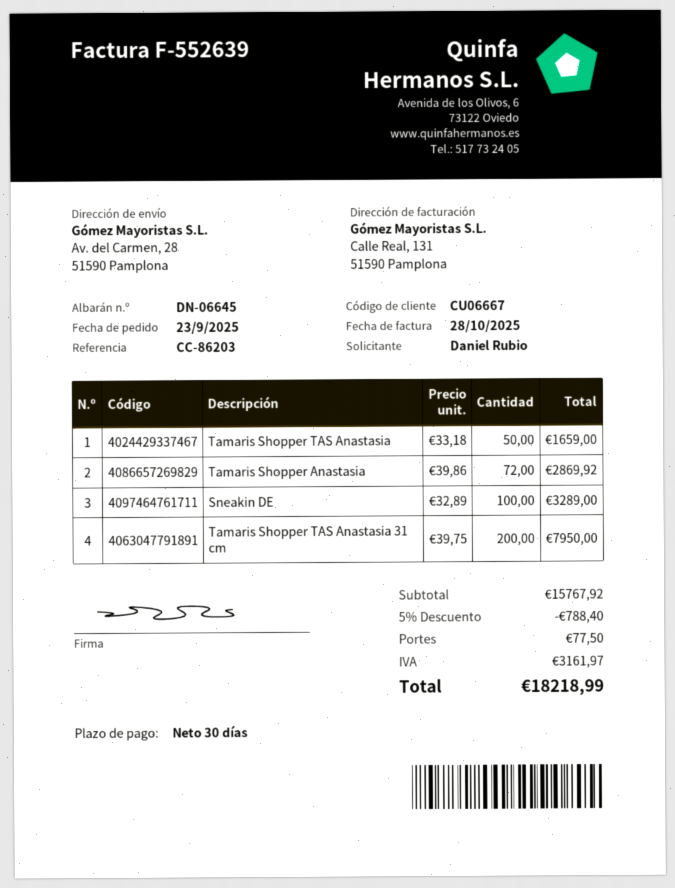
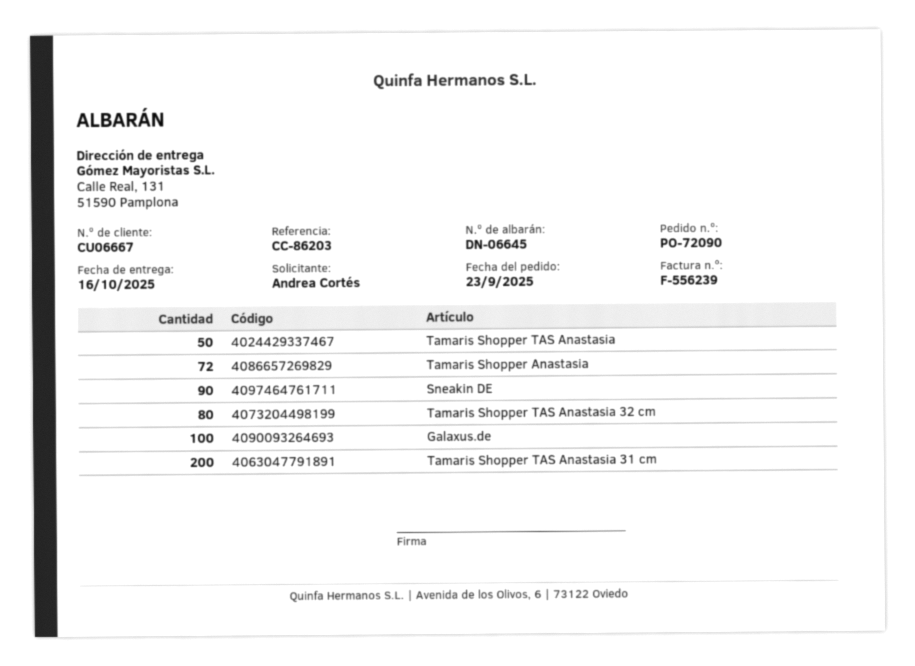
invoice number: F-552639 -> F-556239
ordered by: Daniel Rubio -> Andrea Cortés
ship to: Av. del Carmen, 28, 51590 Pamplona -> Calle Real, 131, 51590 Pamplona
Sneakin DE: 100 -> 90
Tamaris Shopper TAS Anastasia 32 cm: none -> 80
Galaxus.de: none -> 100

